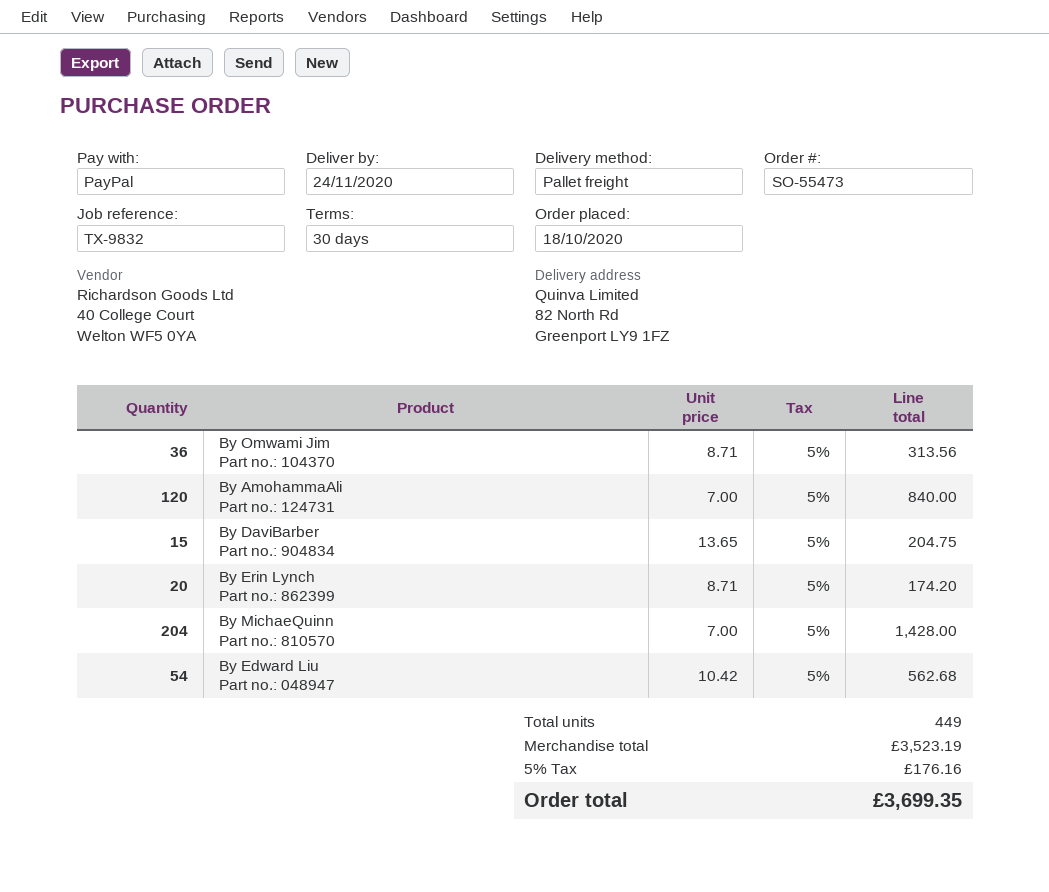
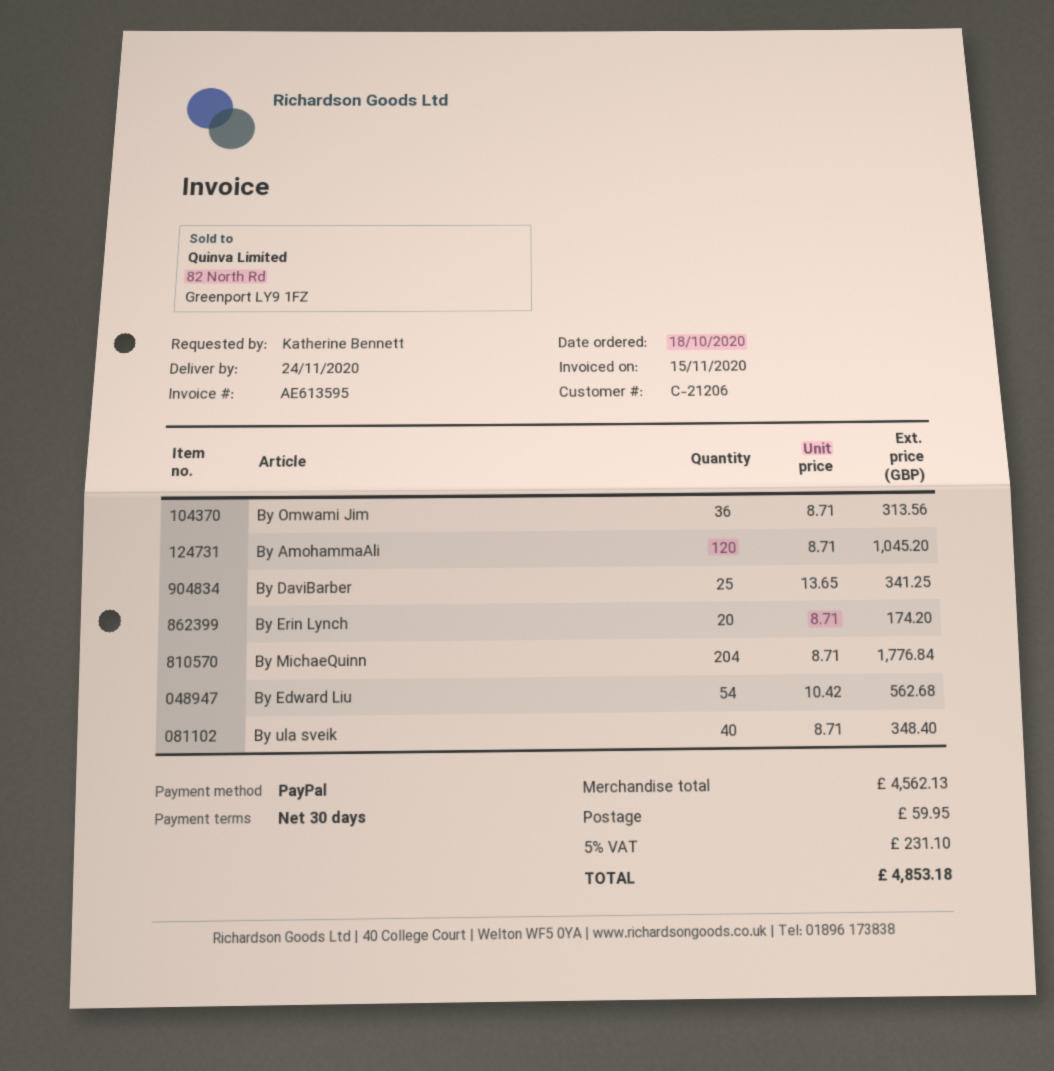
By AmohammaAli: 120 x 7.00 = 840.00 -> 120 x 8.71 = 1045.20
By DaviBarber: 15 x 13.65 = 204.75 -> 25 x 13.65 = 341.25
By MichaeQuinn: 204 x 7.00 = 1428.00 -> 204 x 8.71 = 1776.84
By ula sveik: none -> 40 x 8.71 = 348.40
subtotal: 3523.19 -> 4562.13
shipping: none -> 59.95
tax: 5% = 176.16 -> 5% = 231.10
total: 3699.35 -> 4853.18

